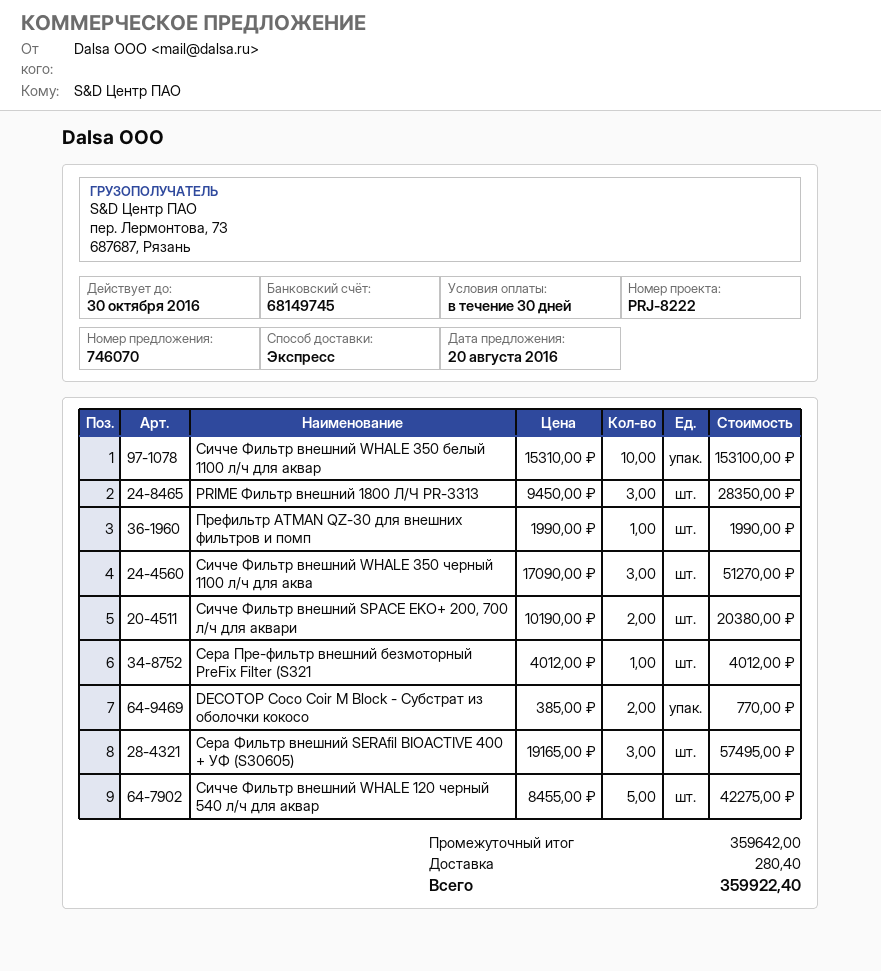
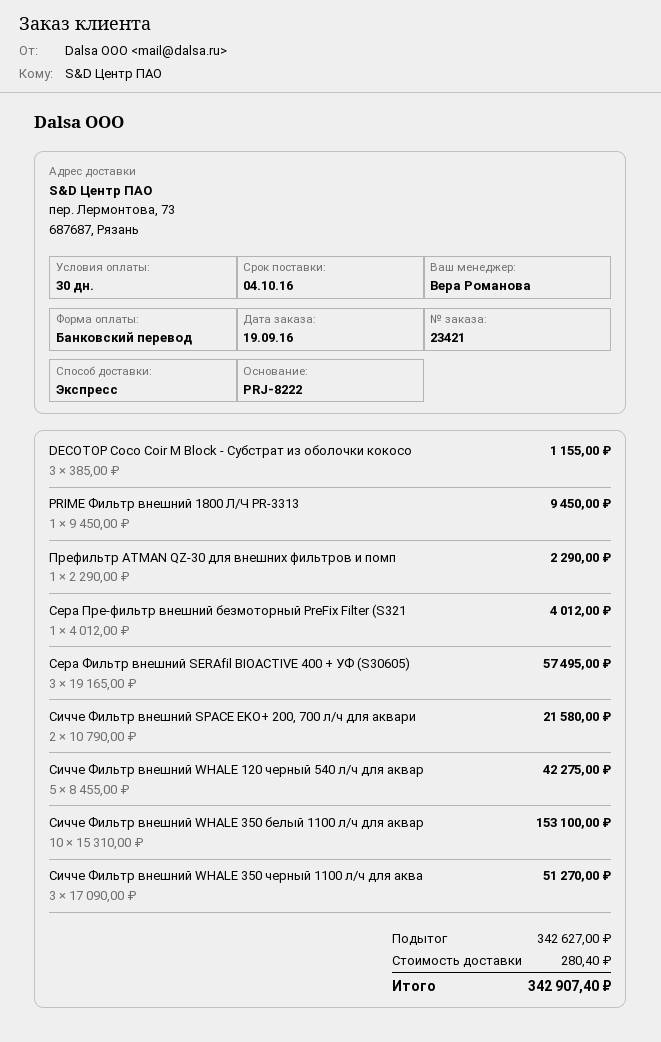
PRIME Фильтр внешний 1800 Л/Ч PR-3313: 3 x 9450.00 = 28350.00 -> 1 x 9450.00 = 9450.00
Префильтр ATMAN QZ-30 для внешних фильтров и помп: 1 x 1990.00 = 1990.00 -> 1 x 2290.00 = 2290.00
Сичче Фильтр внешний SPACE EKO+ 200, 700 л/ч для аквари: 2 x 10190.00 = 20380.00 -> 2 x 10790.00 = 21580.00
DECOTOP Coco Coir M Block - Субстрат из оболочки кокосо: 2 x 385.00 = 770.00 -> 3 x 385.00 = 1155.00
subtotal: 359642.00 -> 342627.00
total: 359922.40 -> 342907.40

